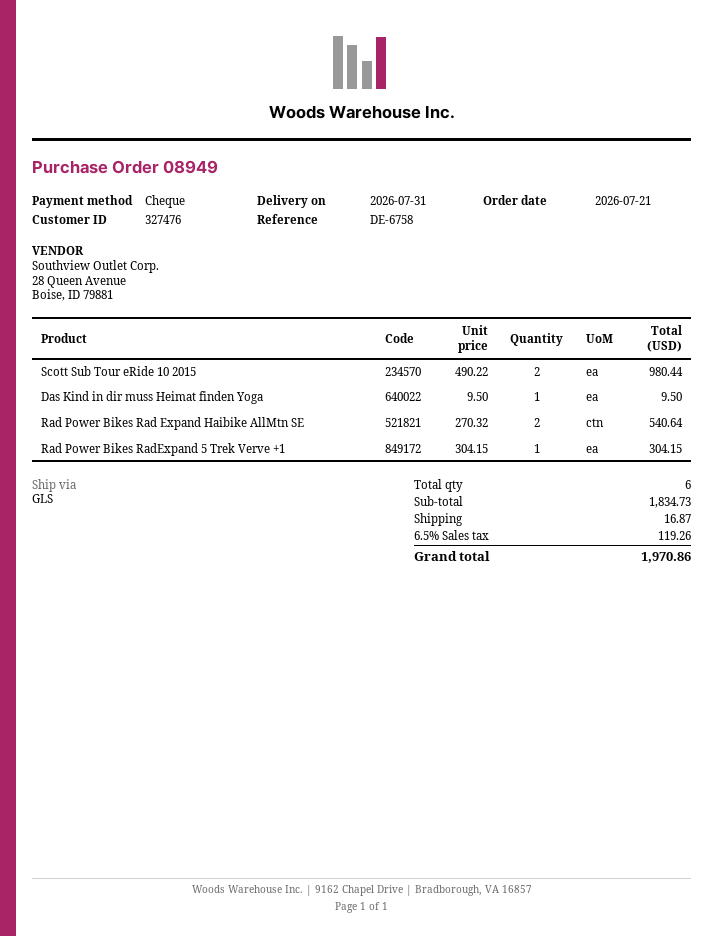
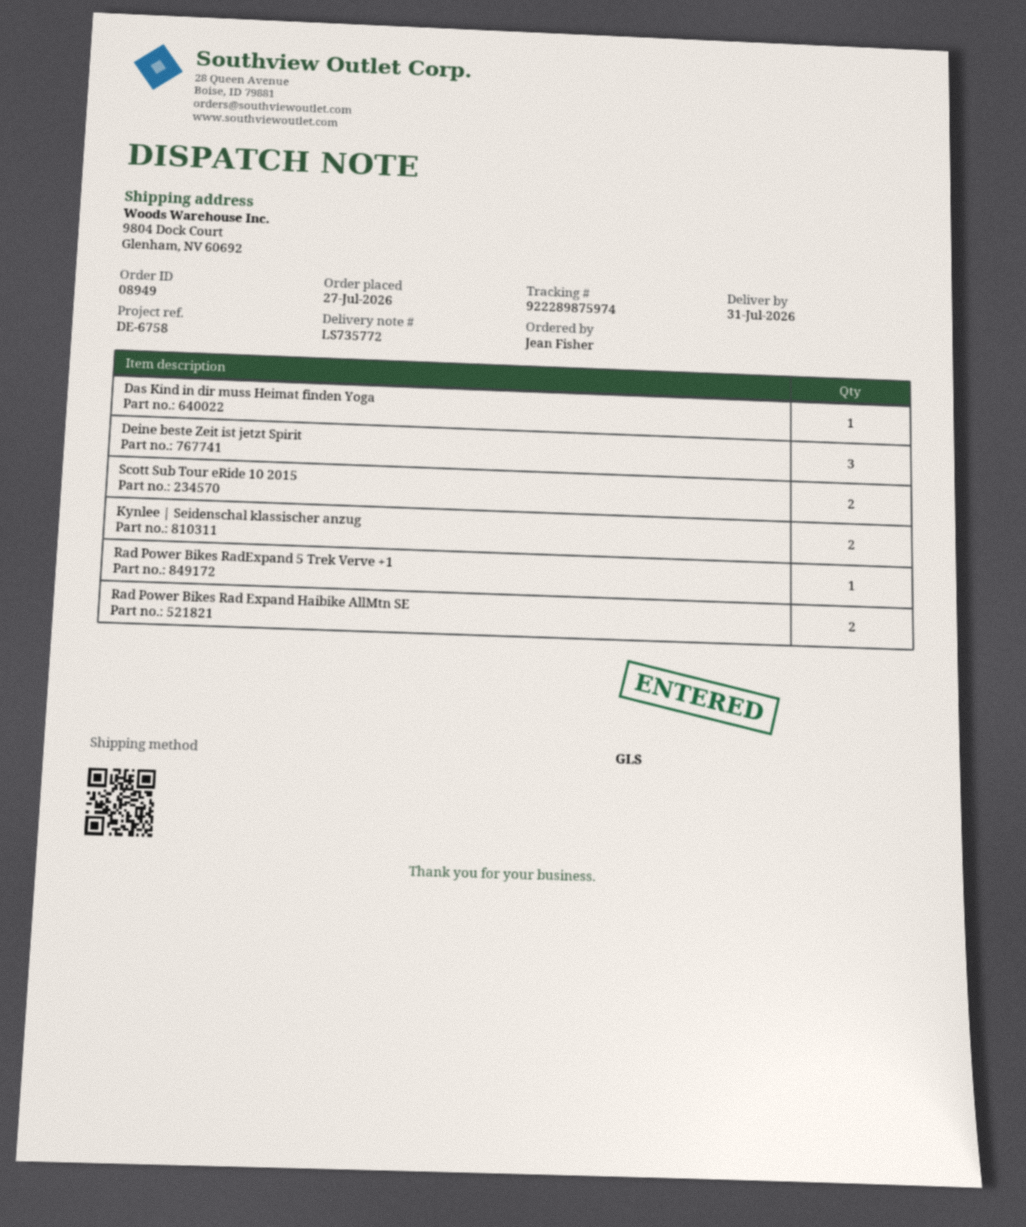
order date: 2026-07-21 -> 2026-07-27
Deine beste Zeit ist jetzt Spirit: none -> 3
Kynlee | Seidenschal klassischer anzug: none -> 2

